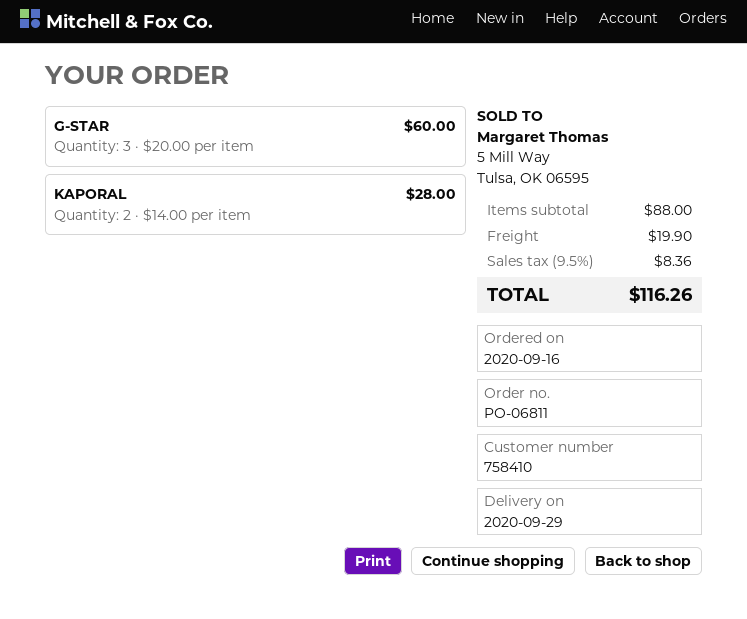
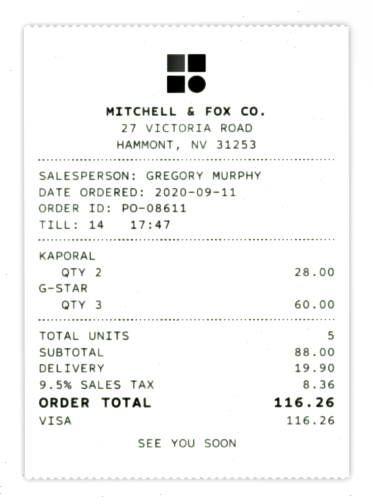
order number: PO-06811 -> PO-08611
order date: 2020-09-16 -> 2020-09-11

